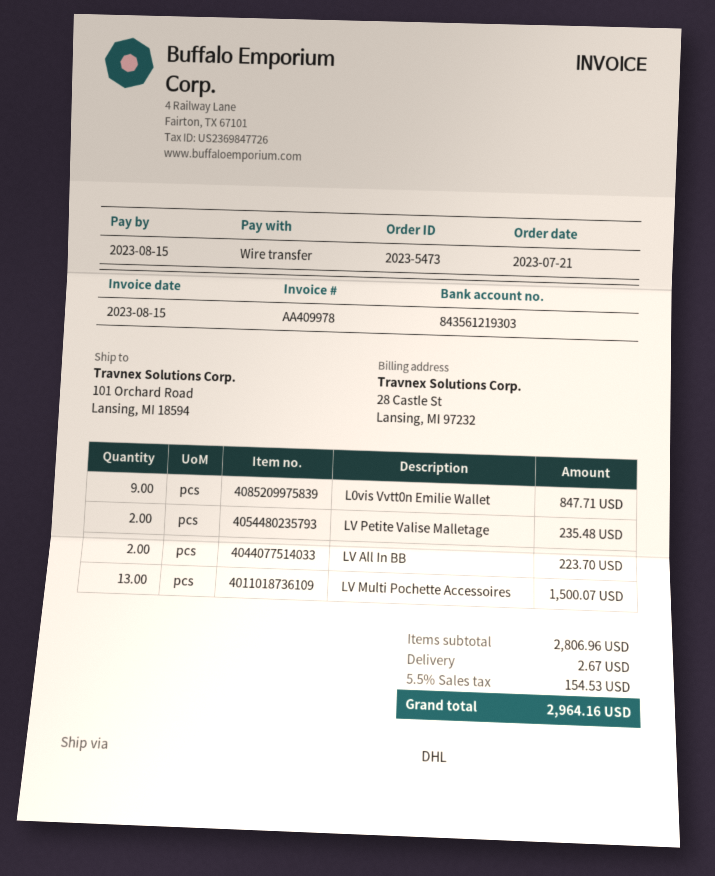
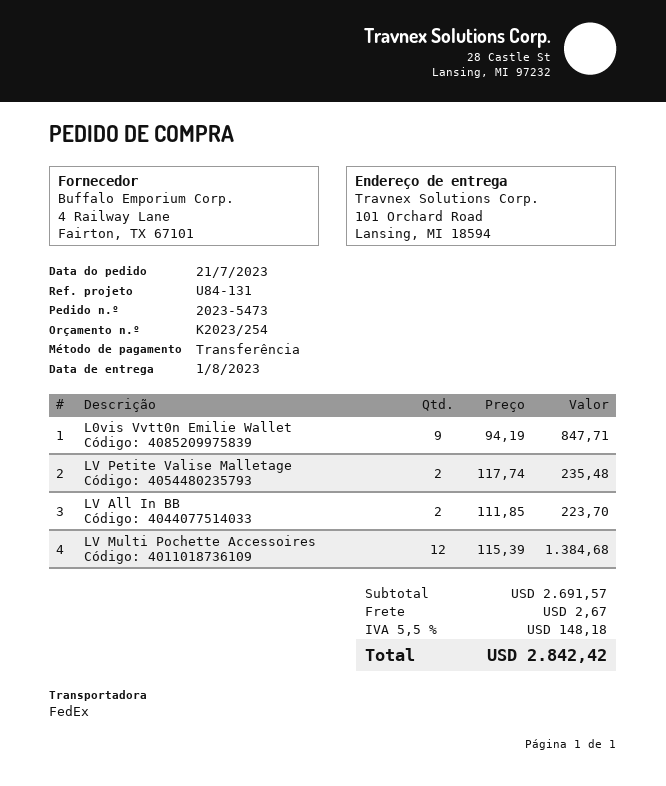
shipping method: DHL -> FedEx
LV Multi Pochette Accessoires: 13 for 1500.07 -> 12 for 1384.68
subtotal: 2806.96 -> 2691.57
tax: 5.5% = 154.53 -> 5.5% = 148.18
total: 2964.16 -> 2842.42

